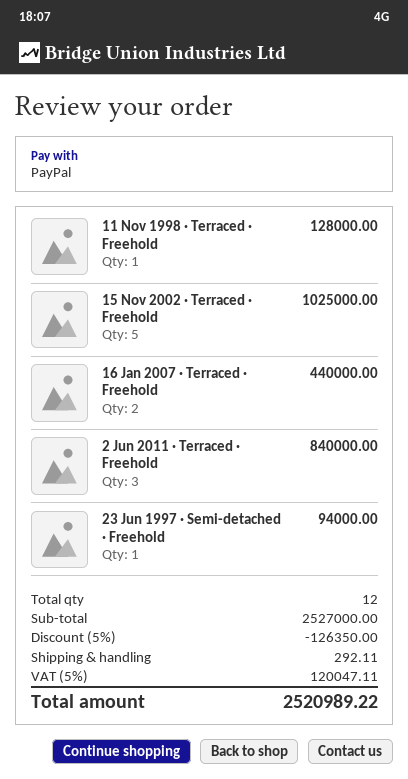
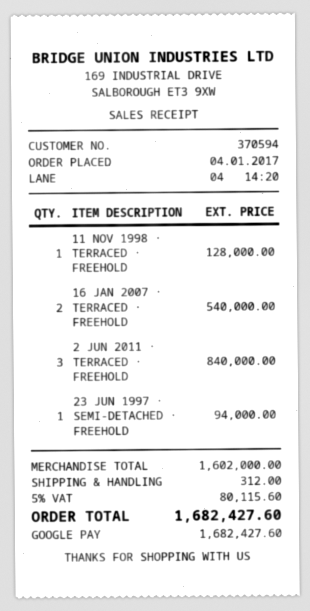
payment method: PayPal -> Google Pay
15 Nov 2002 · Terraced · Freehold: 5 for 1025000.00 -> none
16 Jan 2007 · Terraced · Freehold: 2 for 440000.00 -> 2 for 540000.00
subtotal: 2527000.00 -> 1602000.00
discount: 5% = 126350.00 -> none
shipping: 292.11 -> 312.00
tax: 5% = 120047.11 -> 5% = 80115.60
total: 2520989.22 -> 1682427.60

